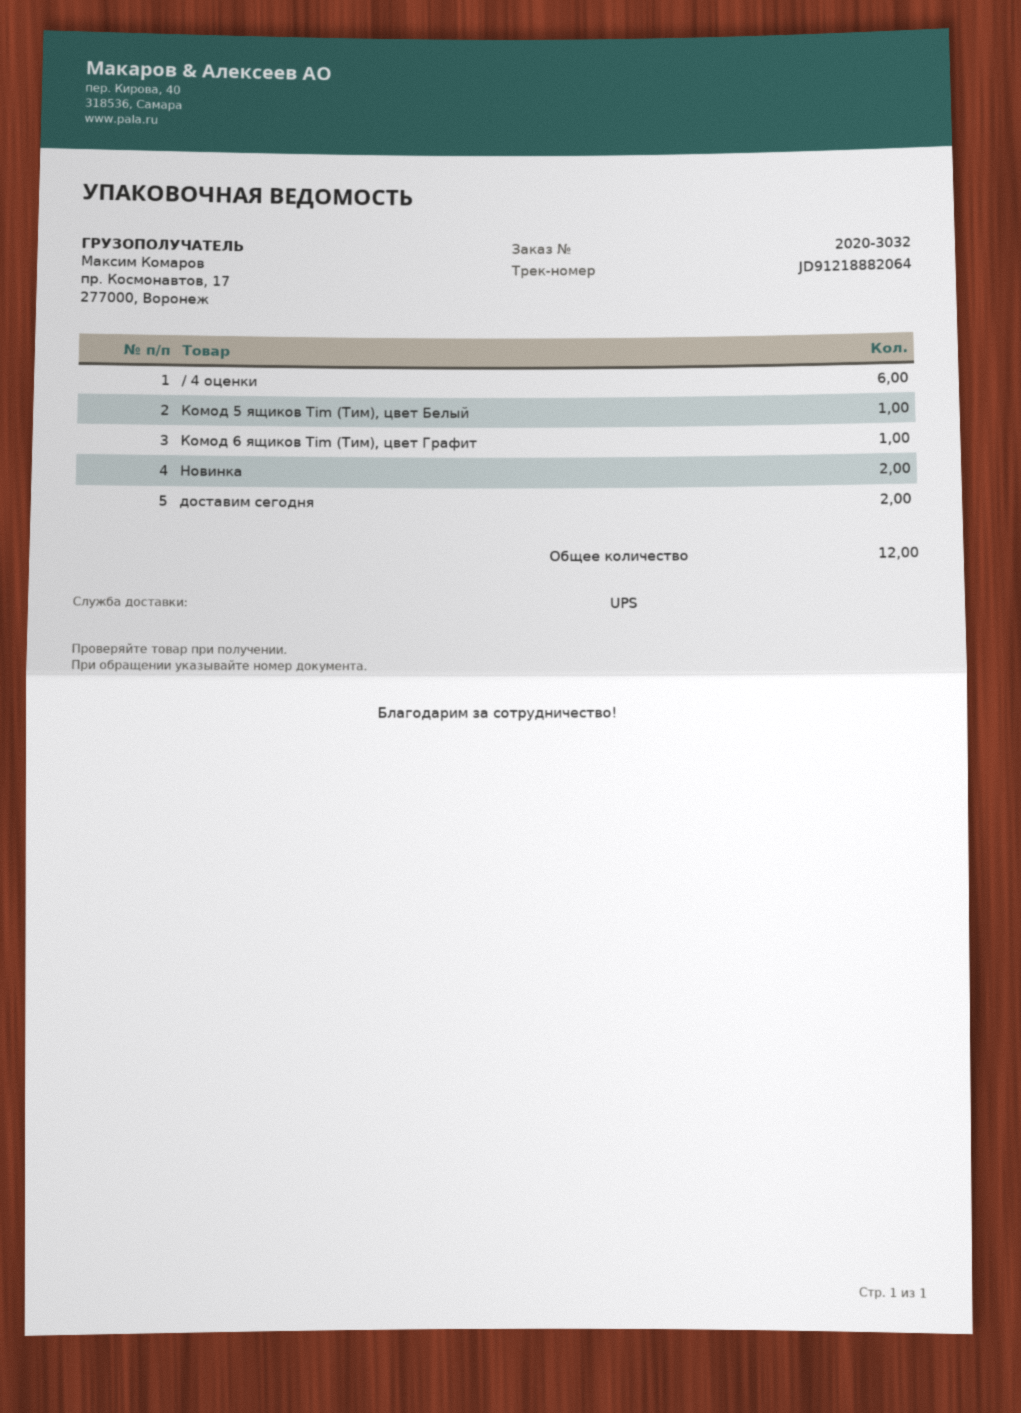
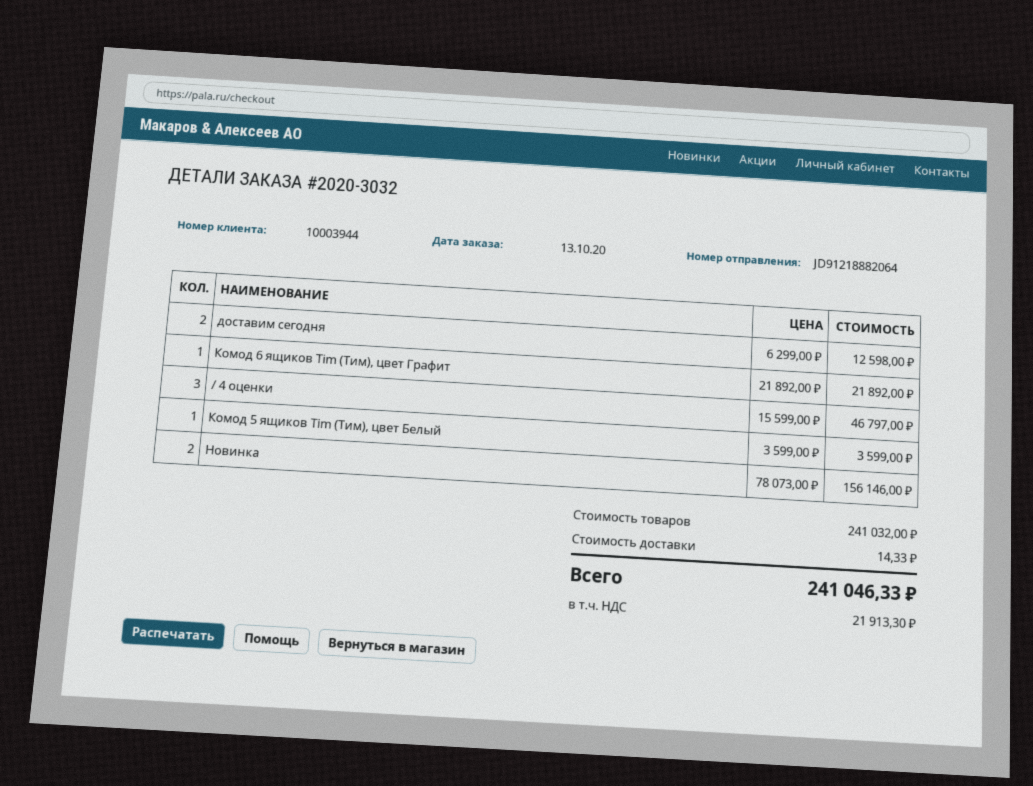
/ 4 оценки: 6 -> 3

